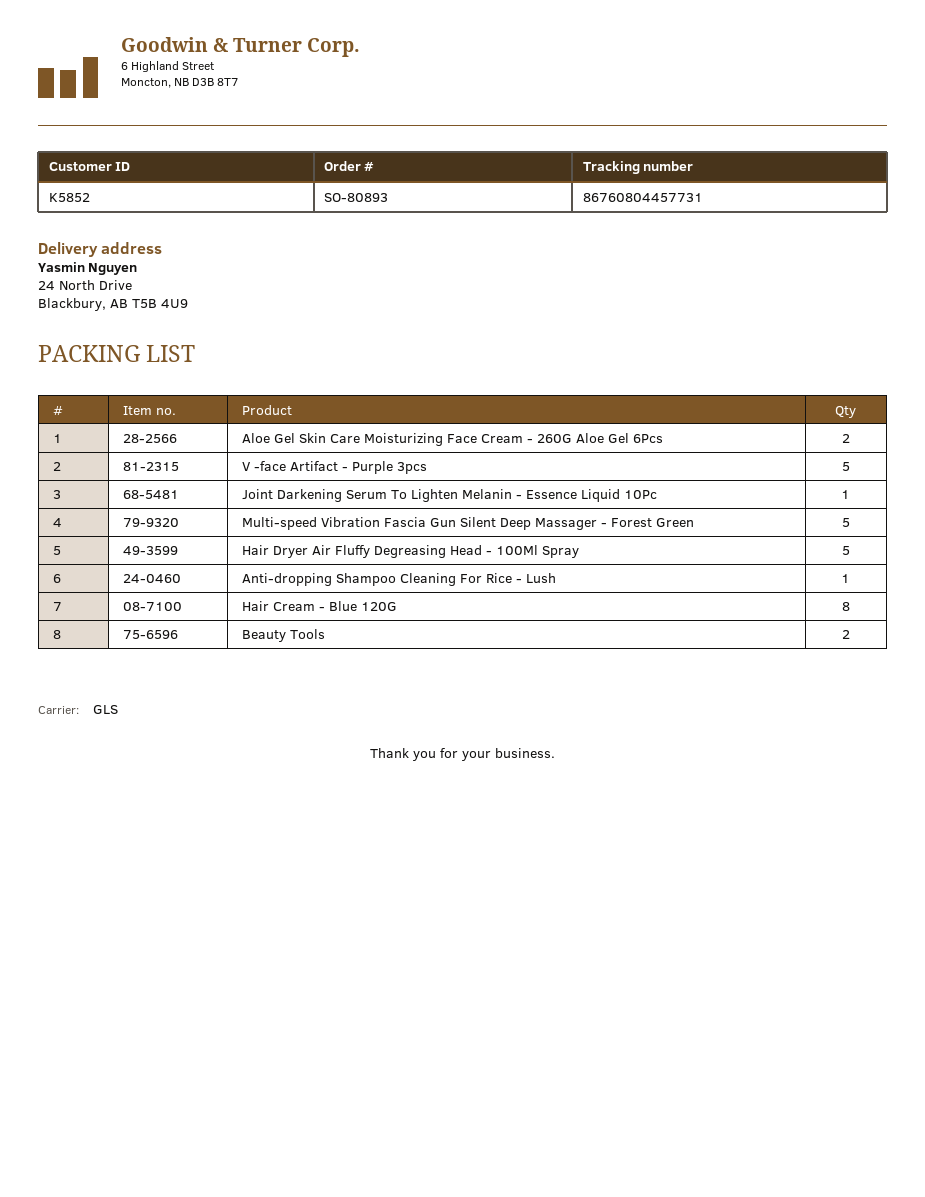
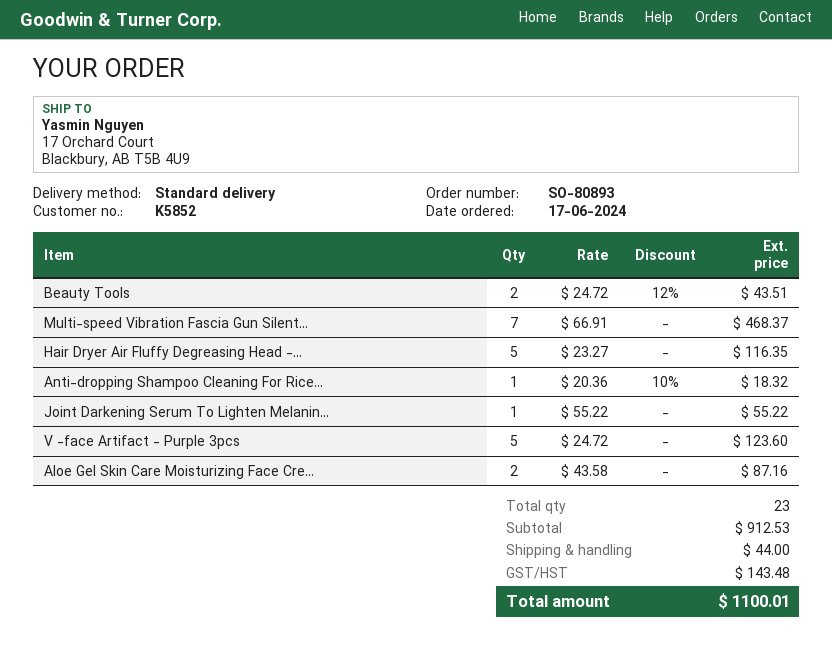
shipping method: GLS -> standard
ship to: 24 North Drive, Blackbury, AB T5B 4U9 -> 17 Orchard Court, Blackbury, AB T5B 4U9
Multi-speed Vibration Fascia Gun Silent Deep Massager - Forest Green: 5 -> 7
Hair Cream - Blue 120G: 8 -> none

